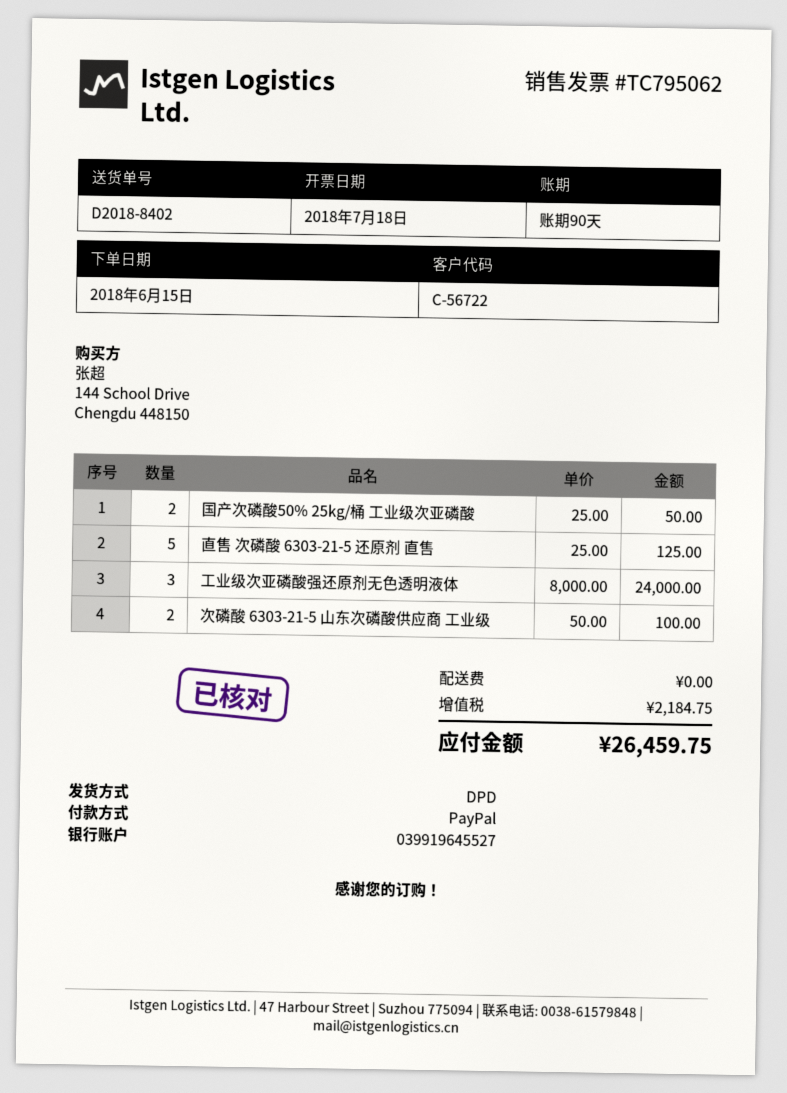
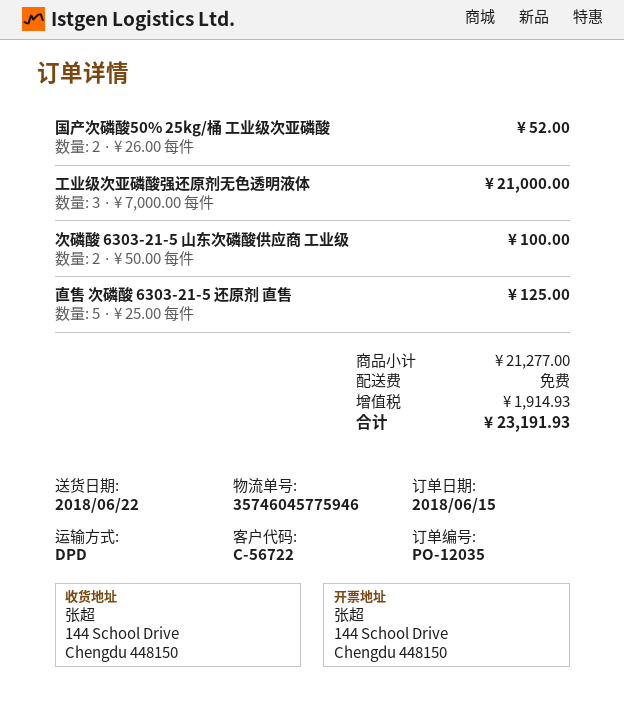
国产次磷酸50% 25kg/桶 工业级次亚磷酸: 2 x 25.00 = 50.00 -> 2 x 26.00 = 52.00
工业级次亚磷酸强还原剂无色透明液体: 3 x 8000.00 = 24000.00 -> 3 x 7000.00 = 21000.00
tax: 2184.75 -> 1914.93
total: 26459.75 -> 23191.93

